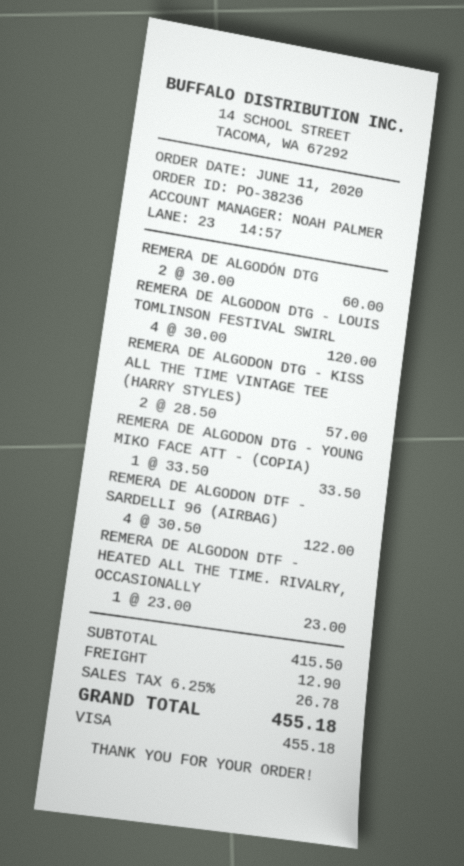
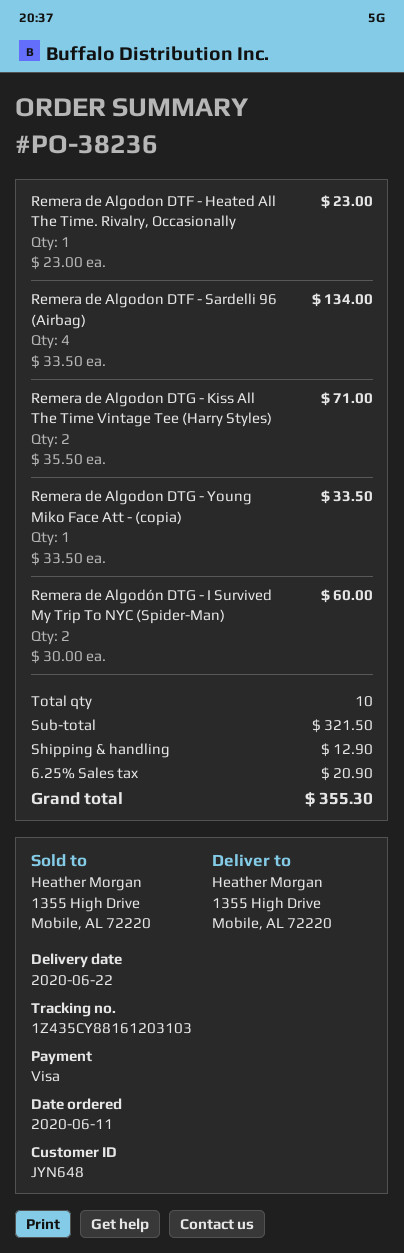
REMERA DE ALGODON DTG - LOUIS TOMLINSON FESTIVAL SWIRL: 4 x 30.00 = 120.00 -> none
REMERA DE ALGODON DTG - KISS ALL THE TIME VINTAGE TEE (HARRY STYLES): 2 x 28.50 = 57.00 -> 2 x 35.50 = 71.00
REMERA DE ALGODON DTF - SARDELLI 96 (AIRBAG): 4 x 30.50 = 122.00 -> 4 x 33.50 = 134.00
subtotal: 415.50 -> 321.50
tax: 6.25% = 26.78 -> 6.25% = 20.90
total: 455.18 -> 355.30

